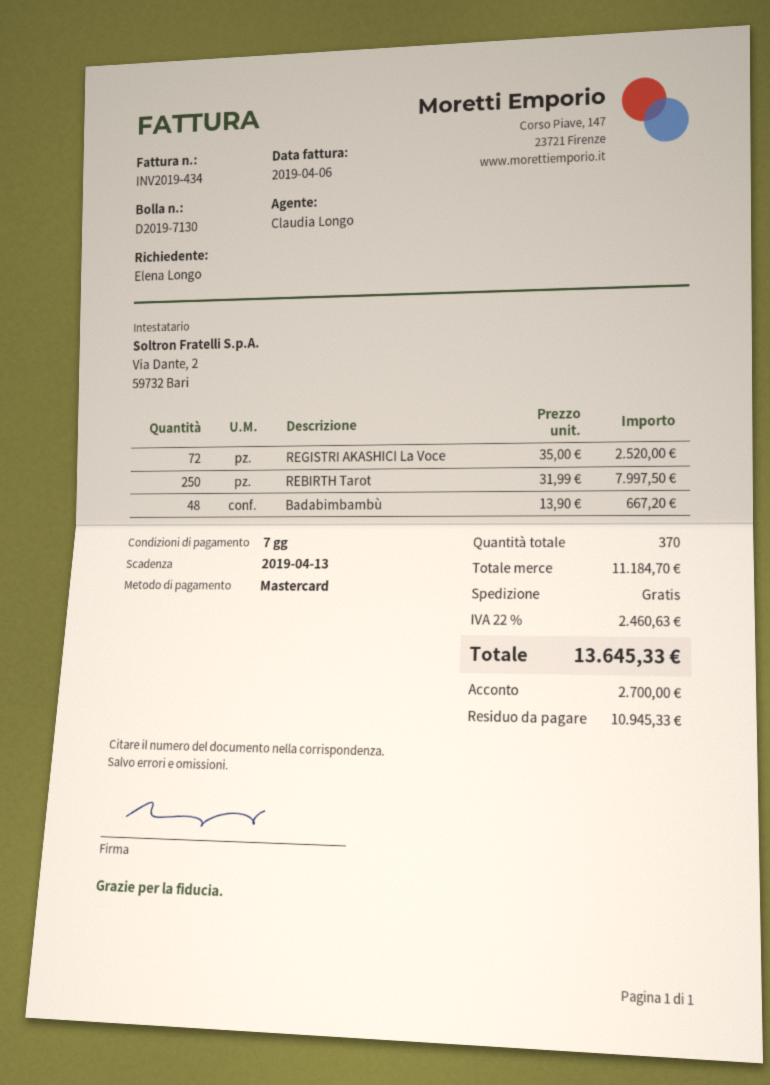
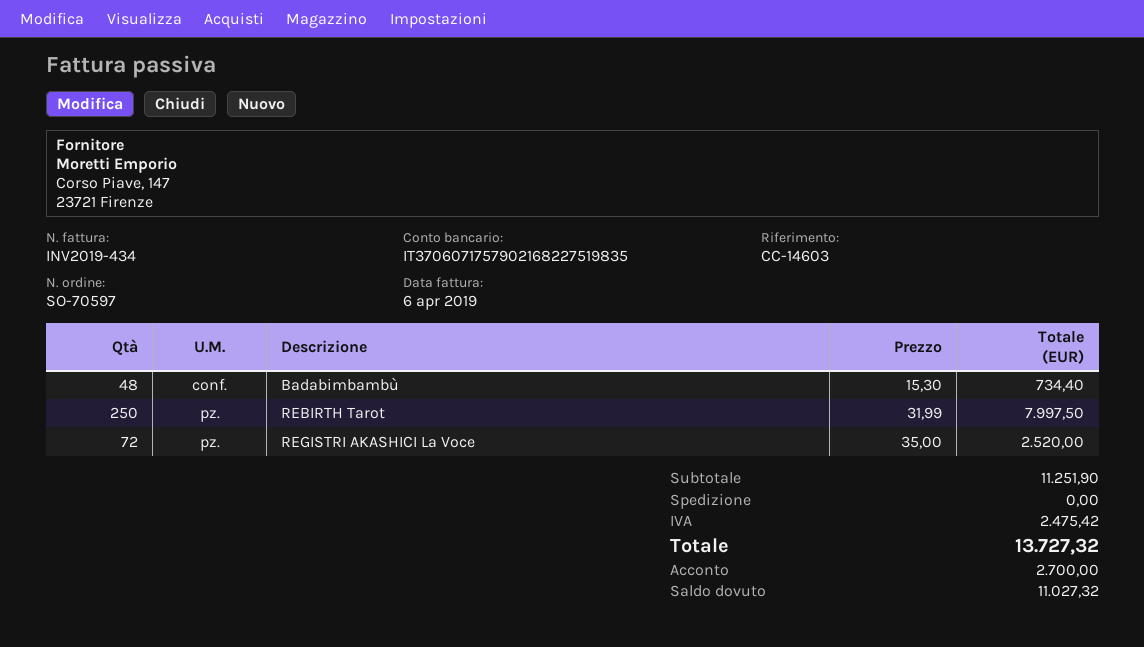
Badabimbambù: 48 x 13.90 = 667.20 -> 48 x 15.30 = 734.40
subtotal: 11184.70 -> 11251.90
tax: 2460.63 -> 2475.42
total: 13645.33 -> 13727.32
balance: 10945.33 -> 11027.32

